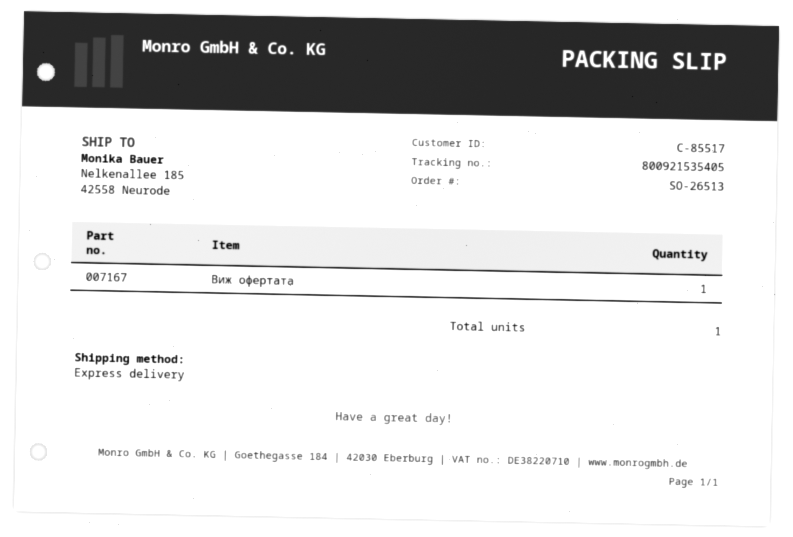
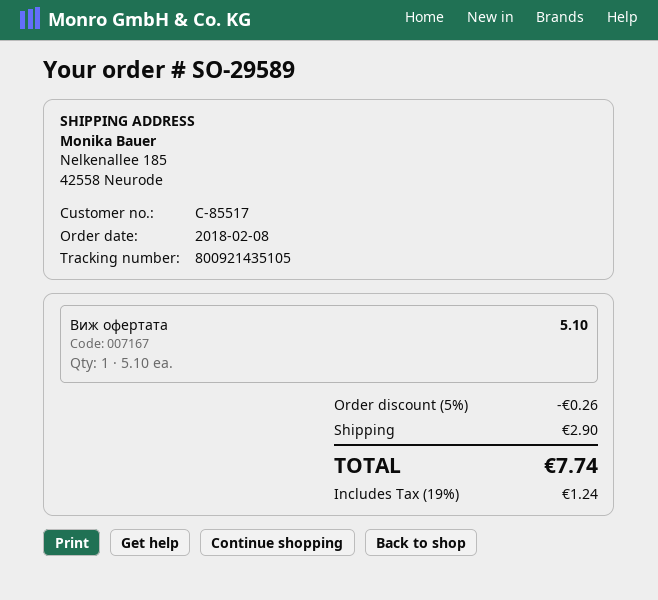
order number: SO-26513 -> SO-29589
tracking number: 800921535405 -> 800921435105

